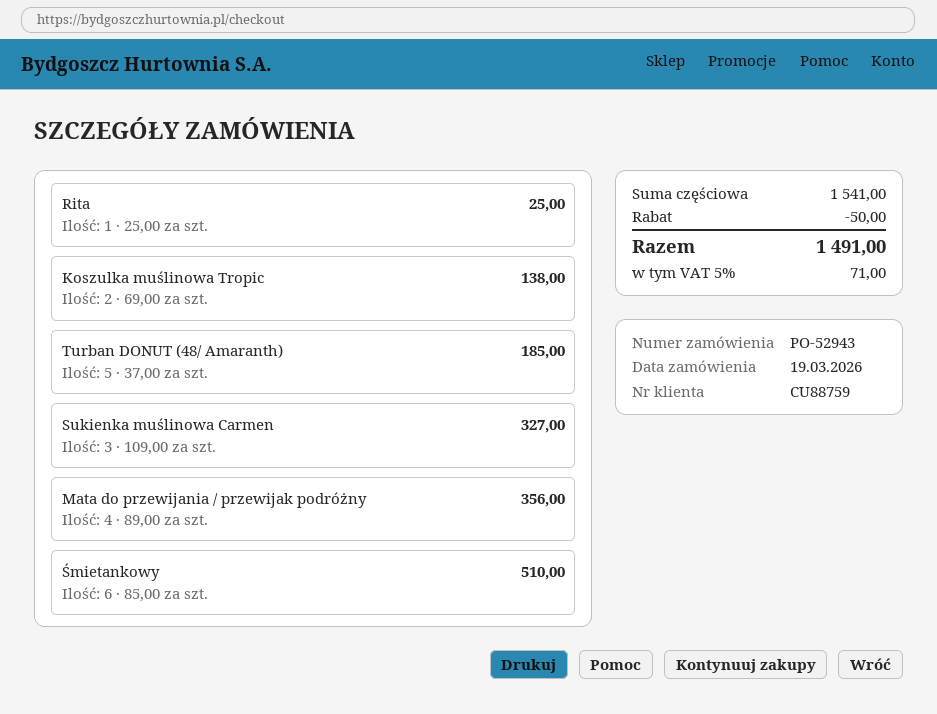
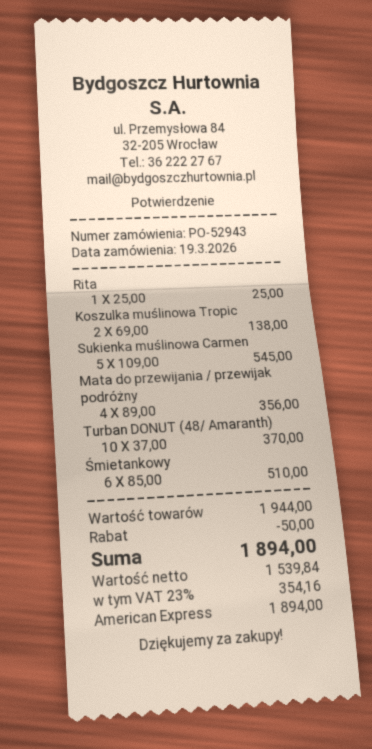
Turban DONUT (48/ Amaranth): 5 x 37.00 = 185.00 -> 10 x 37.00 = 370.00
Sukienka muślinowa Carmen: 3 x 109.00 = 327.00 -> 5 x 109.00 = 545.00
subtotal: 1541.00 -> 1944.00
tax: 5% = 71.00 -> 23% = 354.16
total: 1491.00 -> 1894.00

